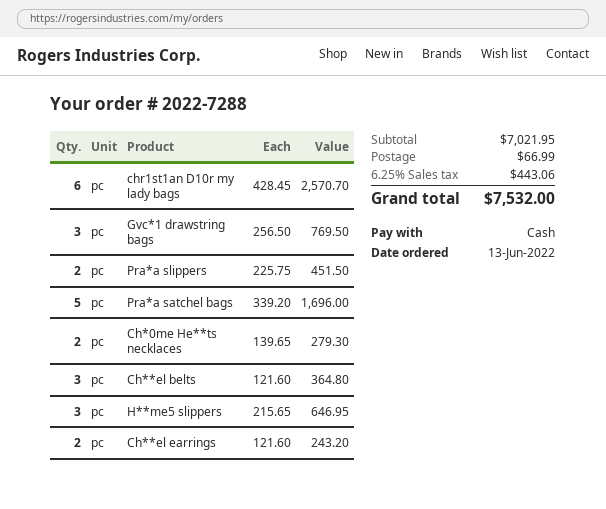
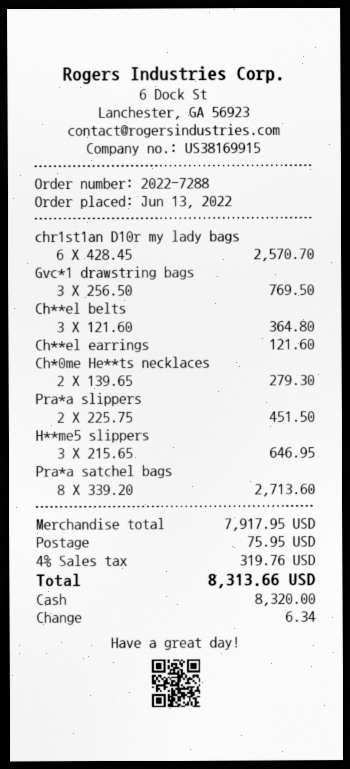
Pra*a satchel bags: 5 x 339.20 = 1696.00 -> 8 x 339.20 = 2713.60
Ch**el earrings: 2 x 121.60 = 243.20 -> 1 x 121.60 = 121.60
subtotal: 7021.95 -> 7917.95
shipping: 66.99 -> 75.95
tax: 6.25% = 443.06 -> 4% = 319.76
total: 7532.00 -> 8313.66

